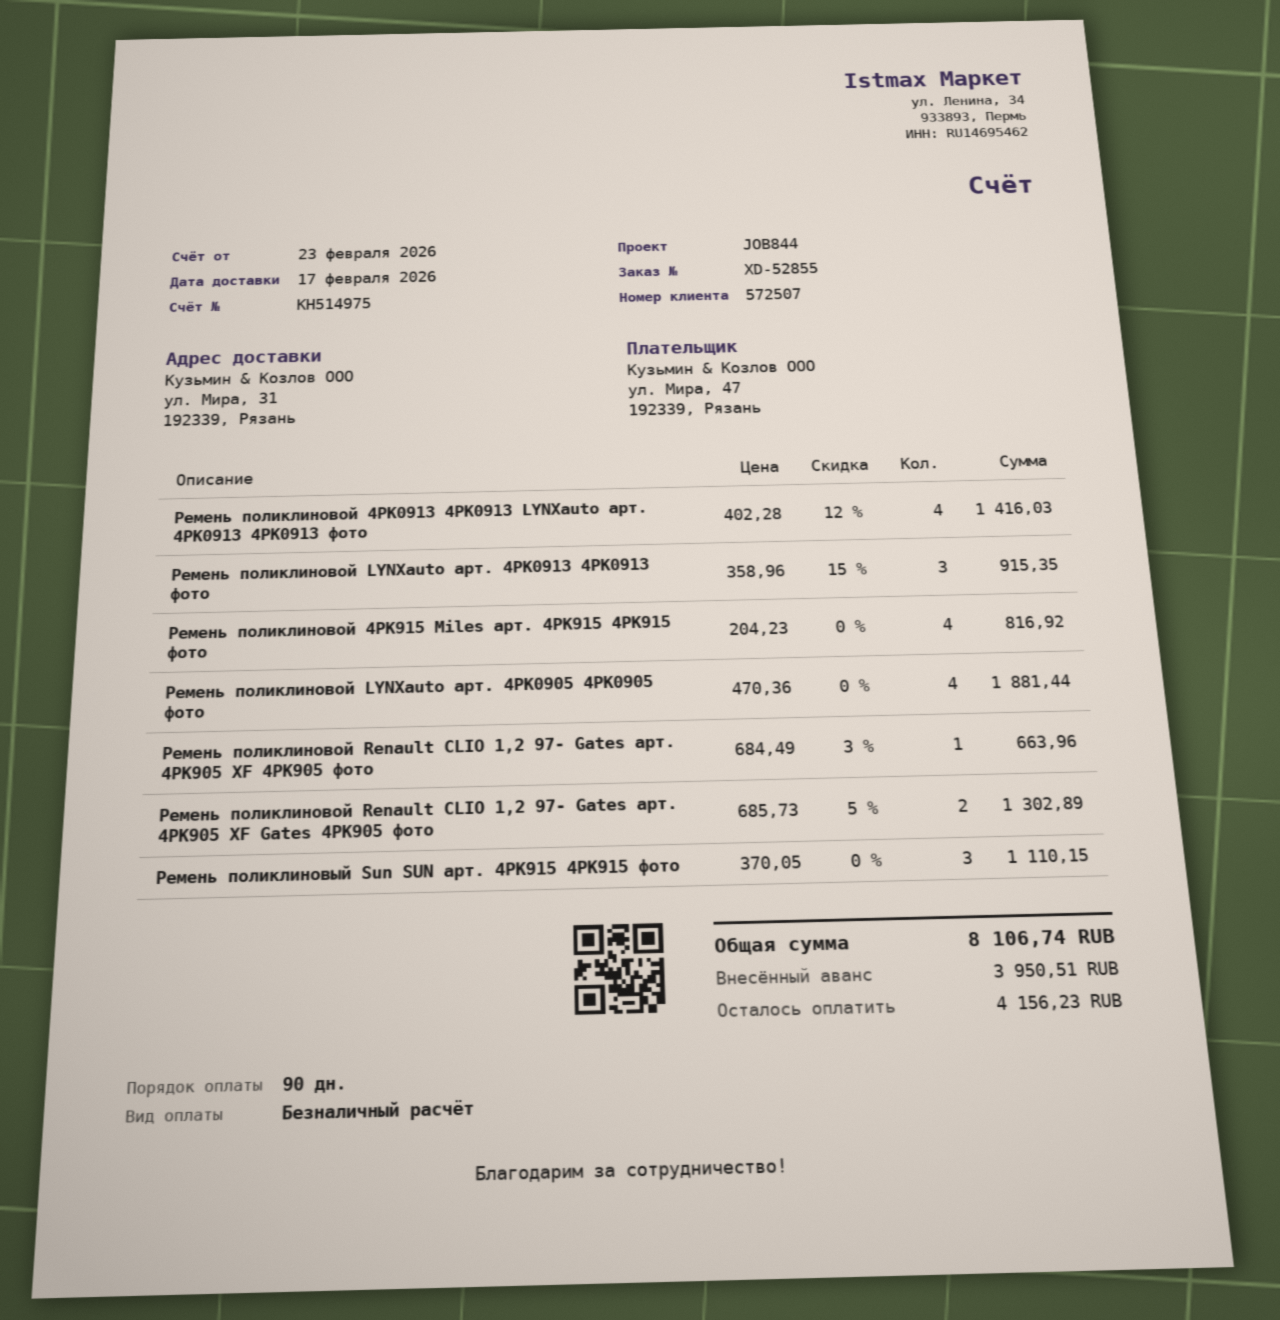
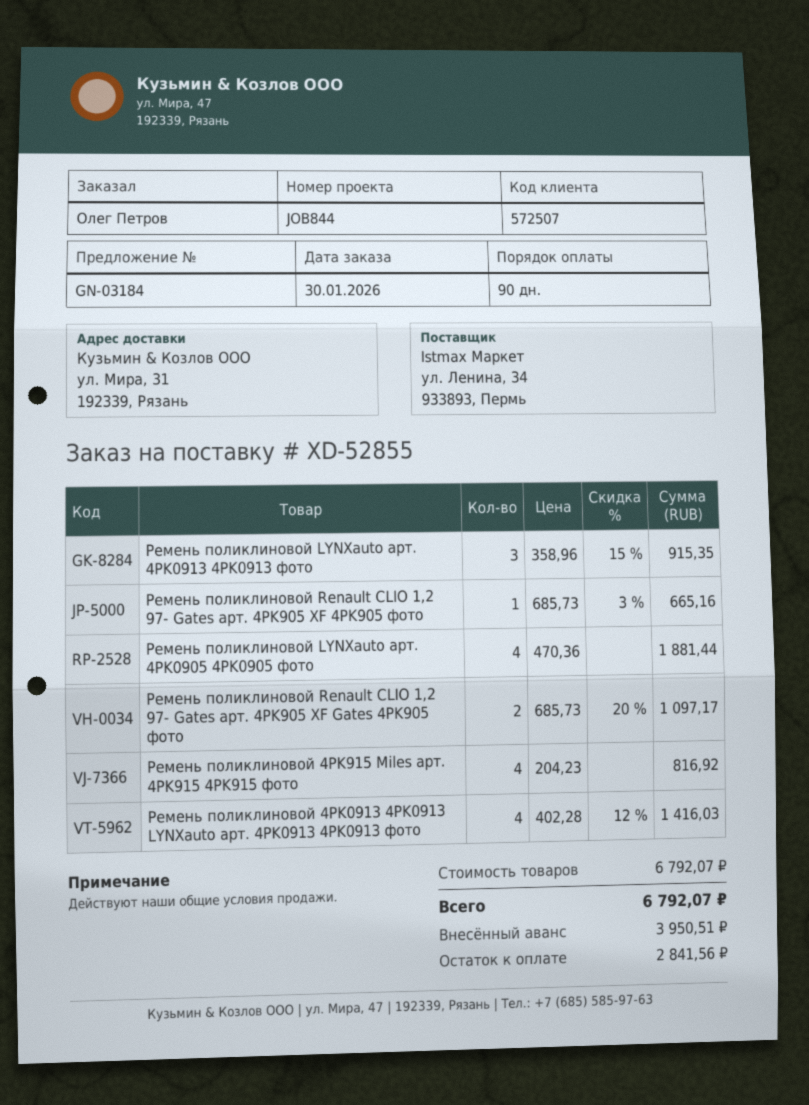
Ремень поликлиновой Renault CLIO 1,2 97- Gates арт. 4PK905 XF 4PK905 фото: 1 x 684.49 - 3% = 663.96 -> 1 x 685.73 - 3% = 665.16
Ремень поликлиновой Renault CLIO 1,2 97- Gates арт. 4PK905 XF Gates 4PK905 фото: 2 x 685.73 - 5% = 1302.89 -> 2 x 685.73 - 20% = 1097.17
Ремень поликлиновый Sun SUN арт. 4PK915 4PK915 фото: 3 x 370.05 = 1110.15 -> none
total: 8106.74 -> 6792.07
balance: 4156.23 -> 2841.56

